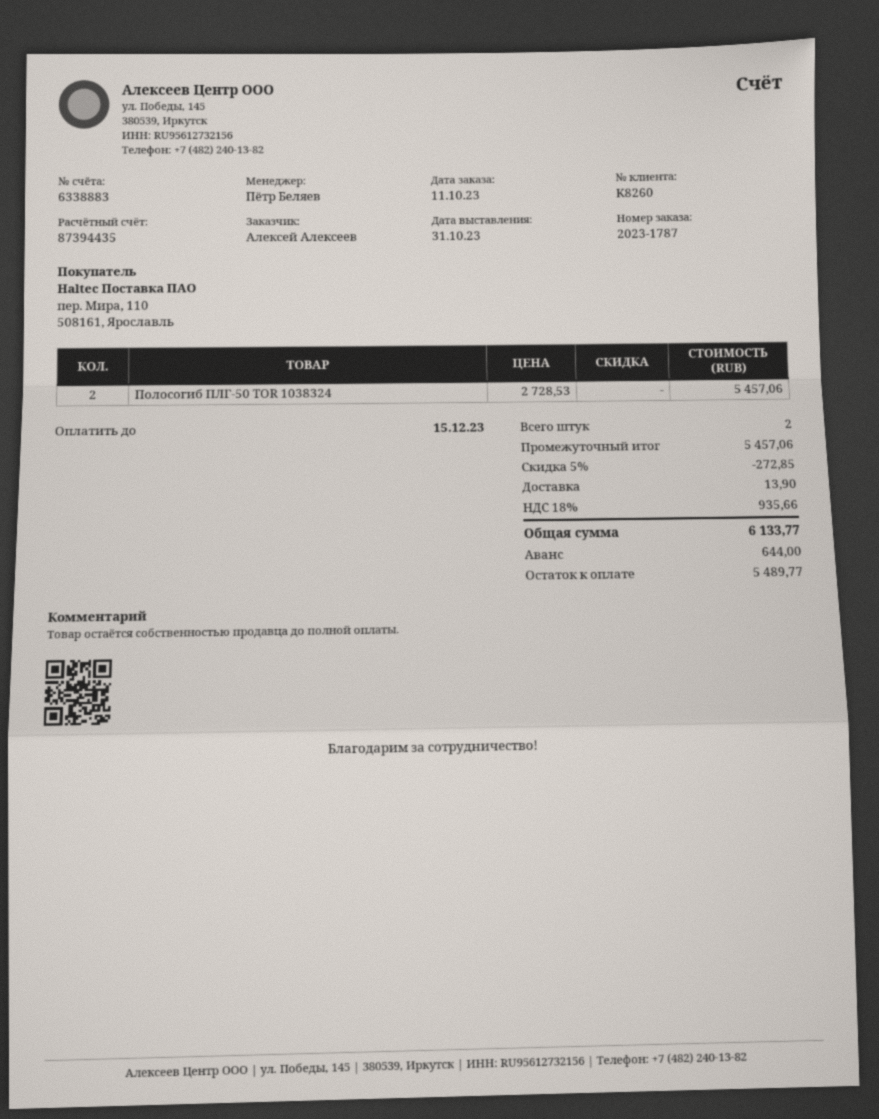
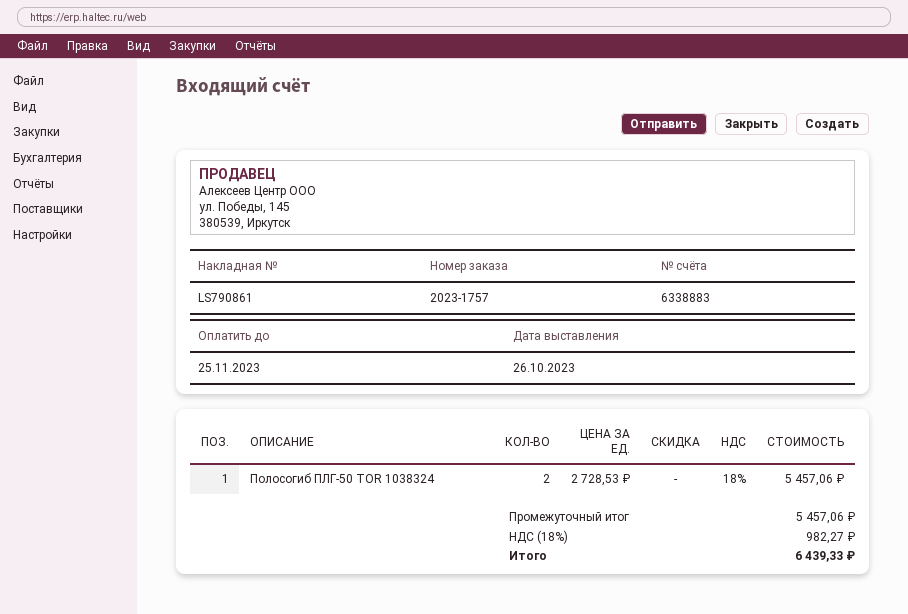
order number: 2023-1787 -> 2023-1757
invoice date: 2023-10-31 -> 2023-10-26
due date: 2023-12-15 -> 2023-11-25
discount: 5% = 272.85 -> none
shipping: 13.90 -> none
tax: 18% = 935.66 -> 18% = 982.27
total: 6133.77 -> 6439.33

